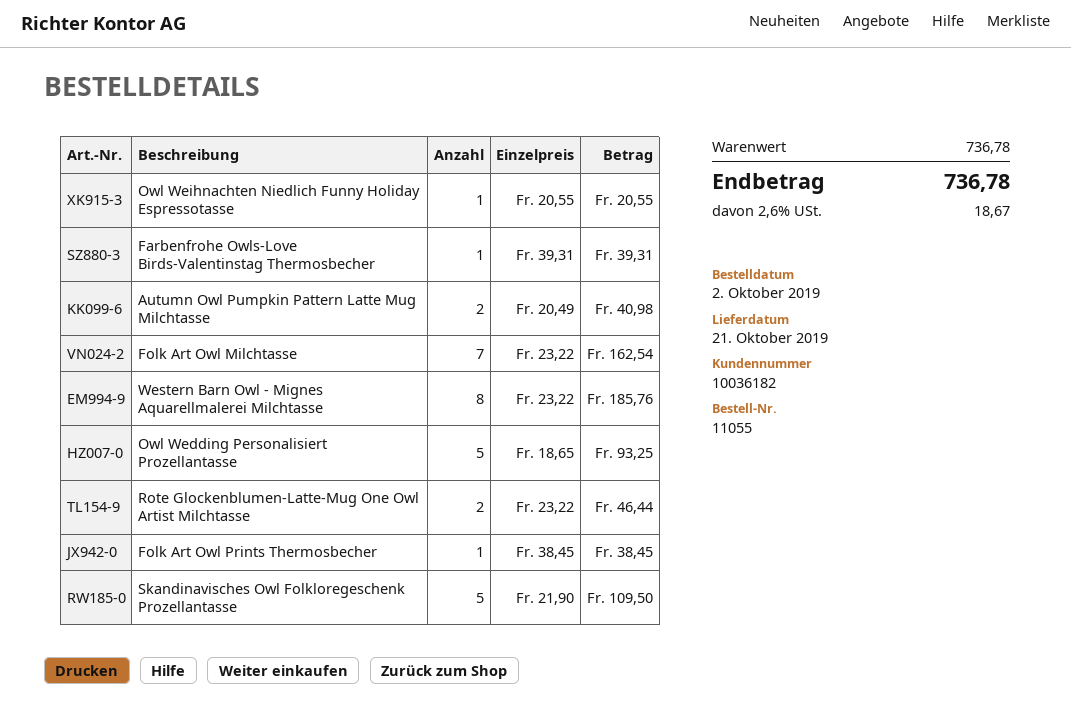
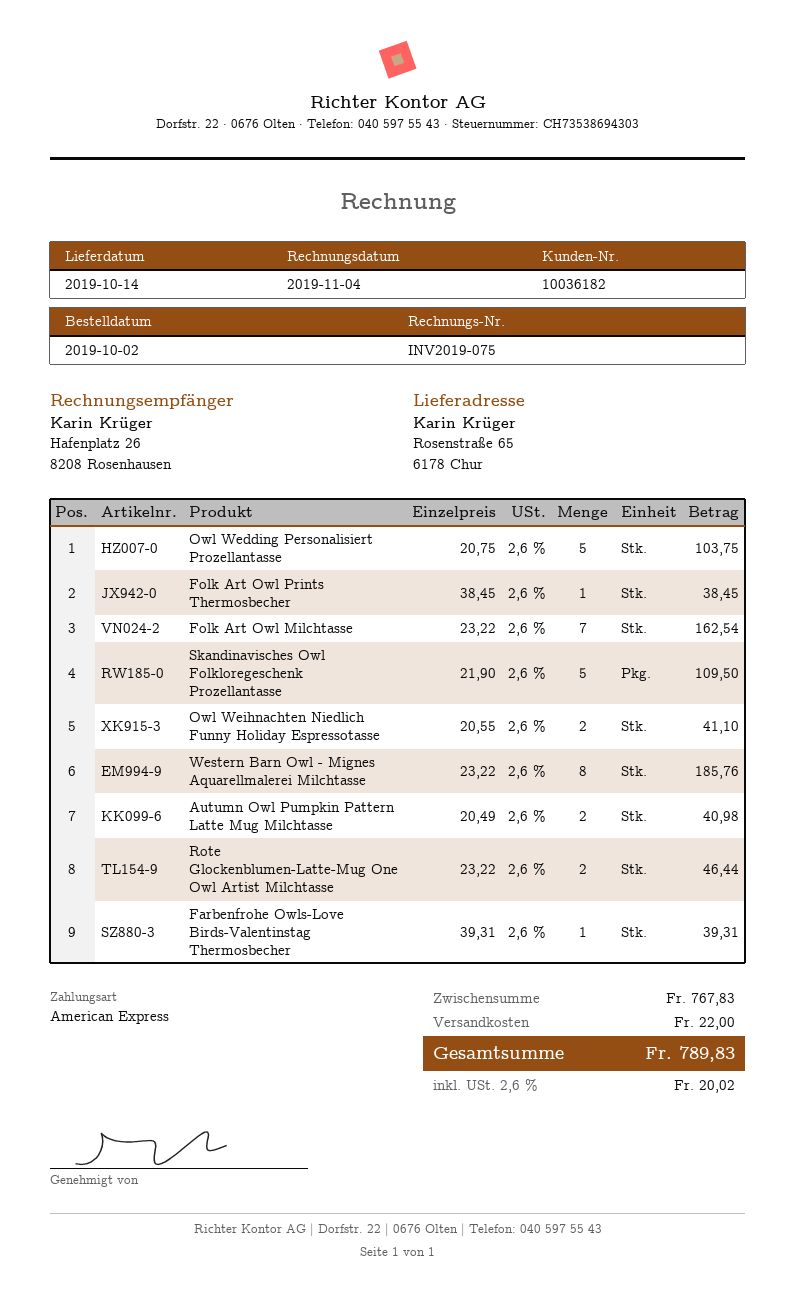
delivery date: 2019-10-21 -> 2019-10-14
Owl Weihnachten Niedlich Funny Holiday Espressotasse: 1 x 20.55 = 20.55 -> 2 x 20.55 = 41.10
Owl Wedding Personalisiert Prozellantasse: 5 x 18.65 = 93.25 -> 5 x 20.75 = 103.75
subtotal: 736.78 -> 767.83
shipping: none -> 22.00
tax: 2.6% = 18.67 -> 2.6% = 20.02
total: 736.78 -> 789.83

